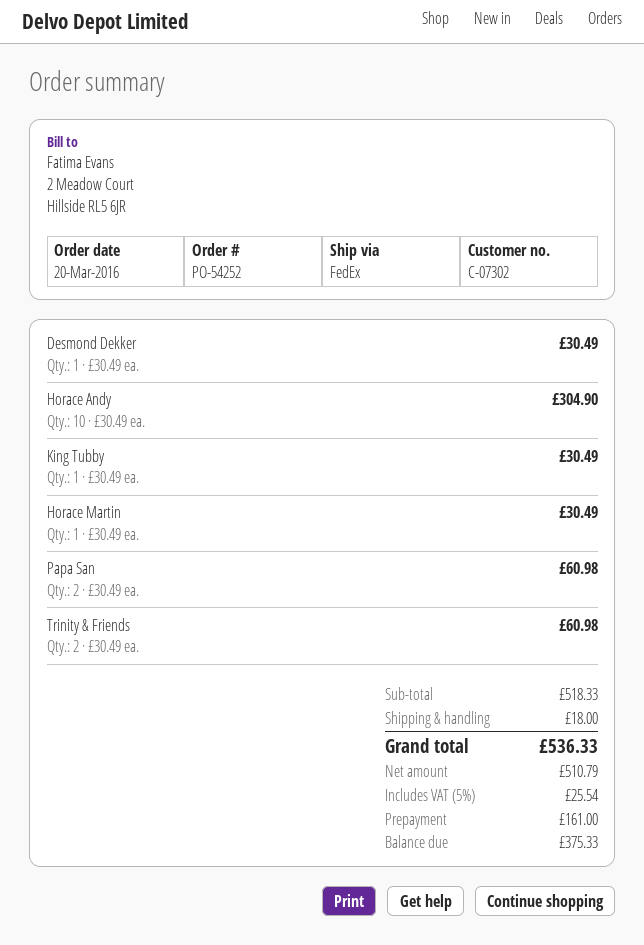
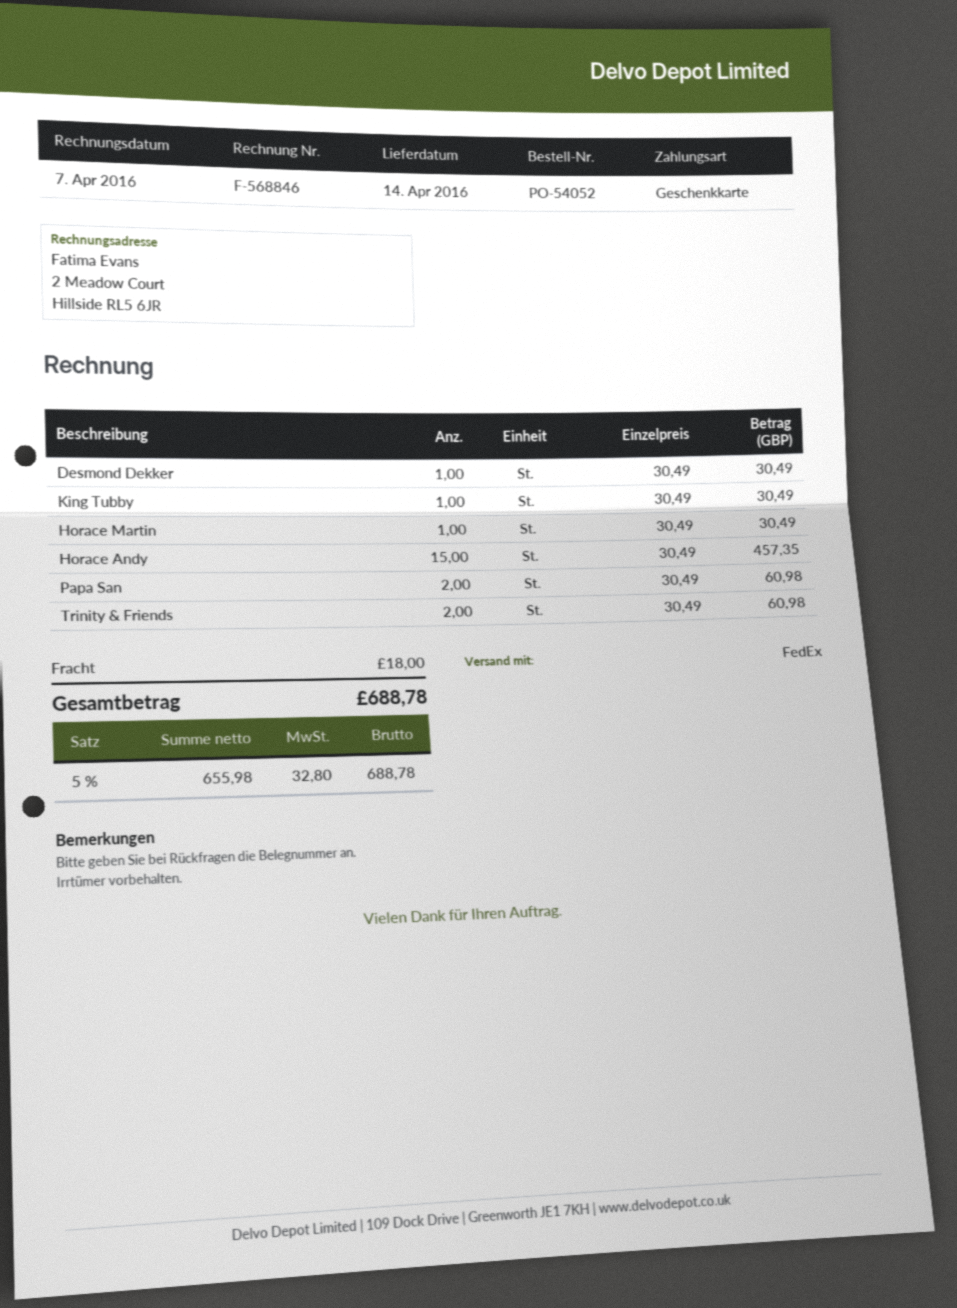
order number: PO-54252 -> PO-54052
Horace Andy: 10 x 30.49 = 304.90 -> 15 x 30.49 = 457.35
net: 510.79 -> 655.98
tax: 5% = 25.54 -> 5% = 32.80
total: 536.33 -> 688.78

